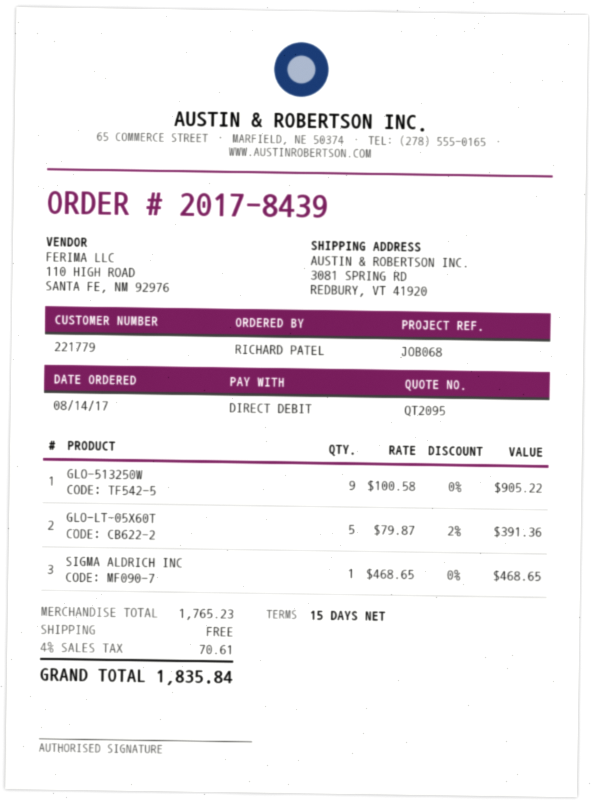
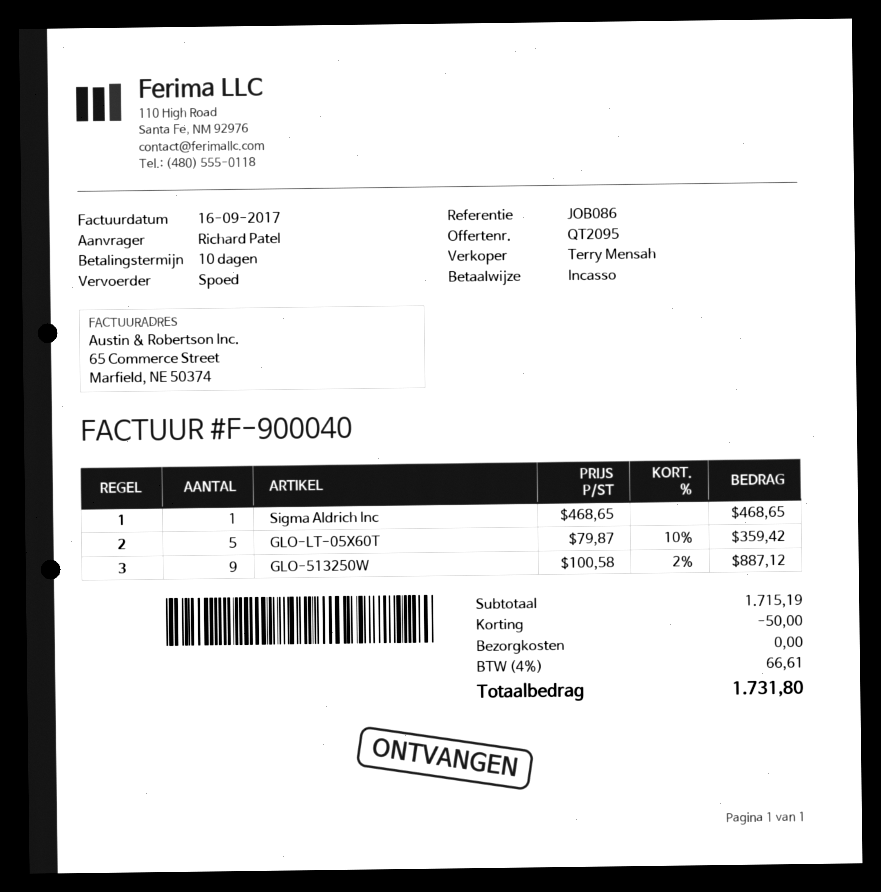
payment terms: 15 days -> 10 days
reference: JOB068 -> JOB086
GLO-513250W: 9 x 100.58 = 905.22 -> 9 x 100.58 - 2% = 887.12
GLO-LT-05X60T: 5 x 79.87 - 2% = 391.36 -> 5 x 79.87 - 10% = 359.42
subtotal: 1765.23 -> 1715.19
discount: none -> 50.00
tax: 4% = 70.61 -> 4% = 66.61
total: 1835.84 -> 1731.80

